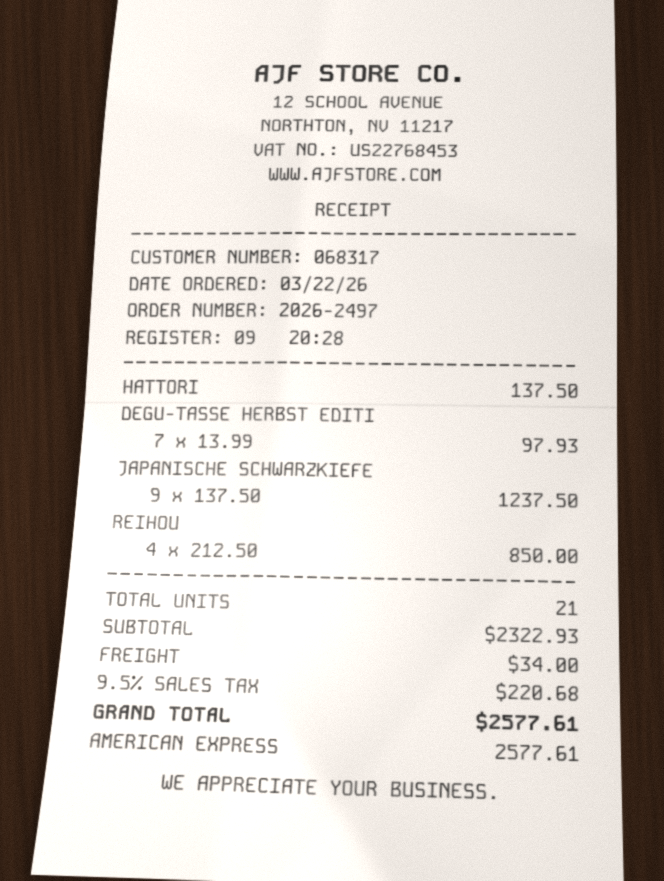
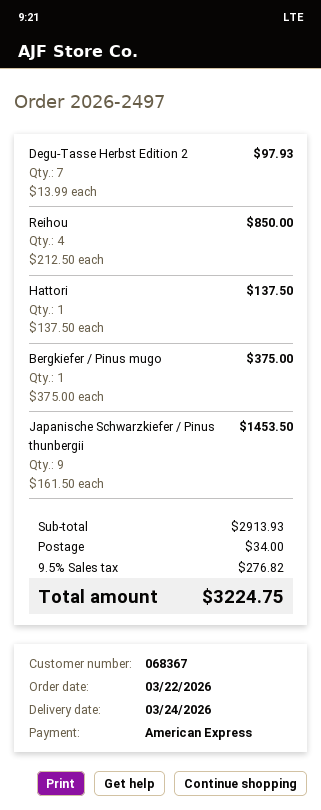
customer number: 068317 -> 068367
JAPANISCHE SCHWARZKIEFE: 9 x 137.50 = 1237.50 -> 9 x 161.50 = 1453.50
Bergkiefer / Pinus mugo: none -> 1 x 375.00 = 375.00
subtotal: 2322.93 -> 2913.93
tax: 9.5% = 220.68 -> 9.5% = 276.82
total: 2577.61 -> 3224.75

